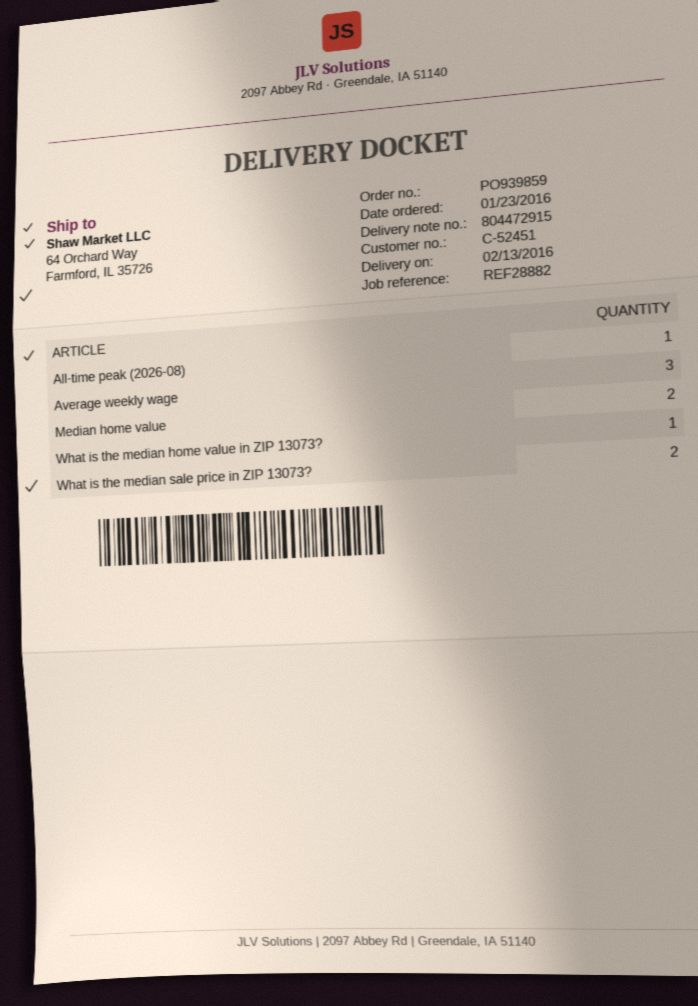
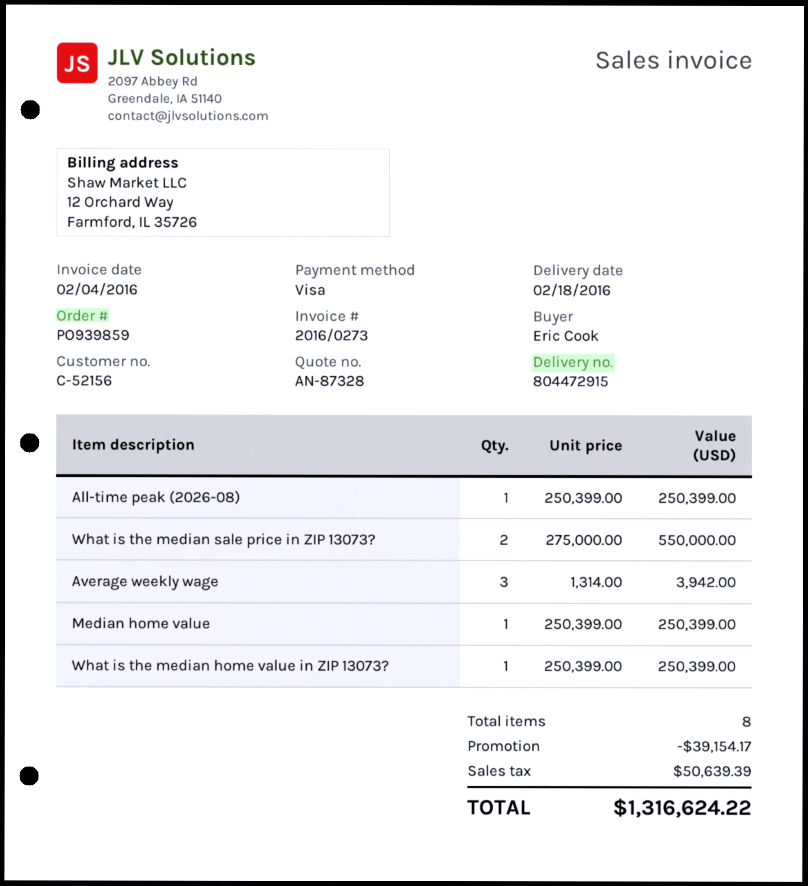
delivery date: 2016-02-13 -> 2016-02-18
customer number: C-52451 -> C-52156
Median home value: 2 -> 1

